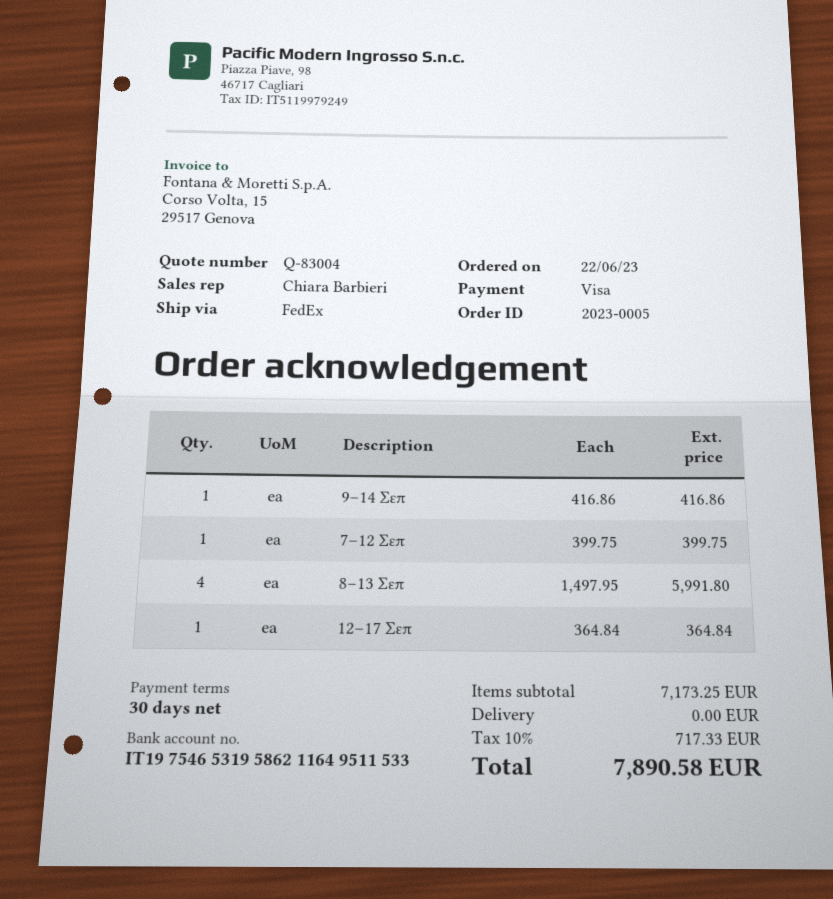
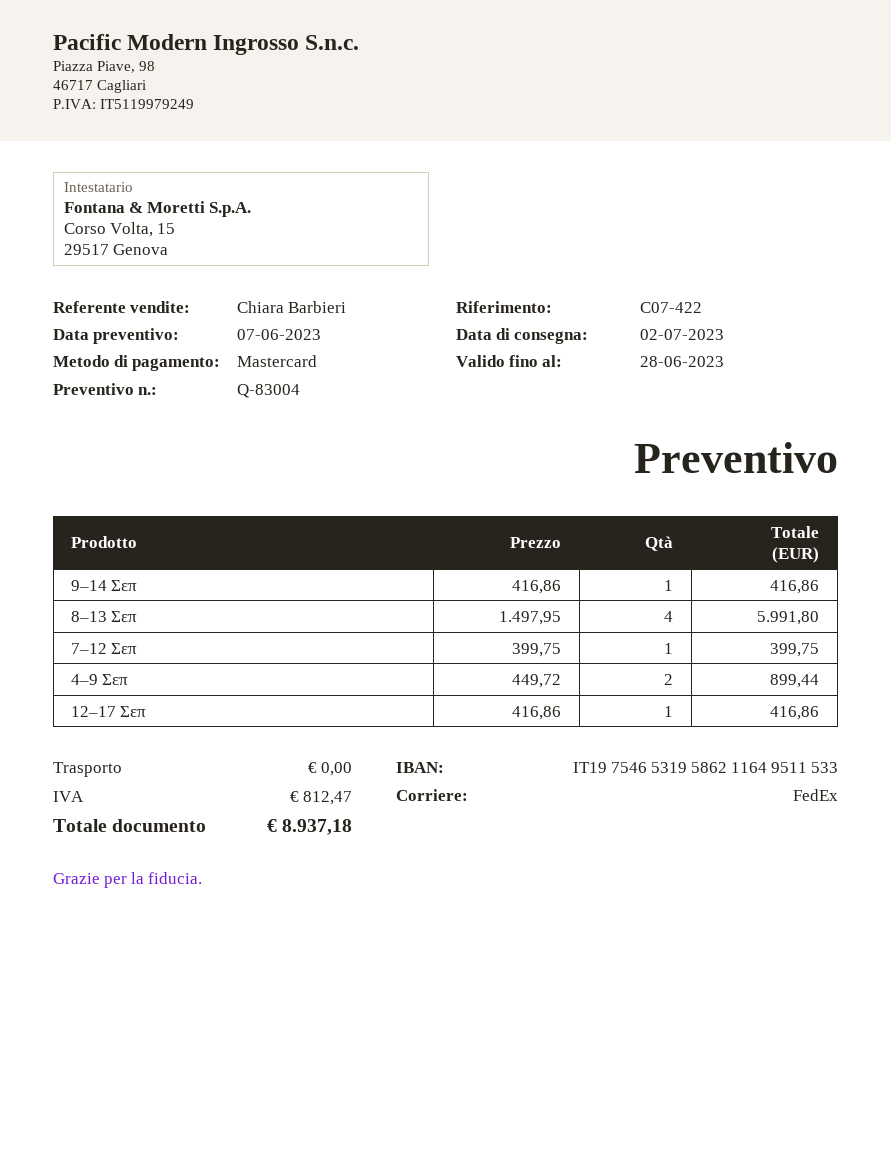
payment method: Visa -> Mastercard
12–17 Σεπ: 1 x 364.84 = 364.84 -> 1 x 416.86 = 416.86
4–9 Σεπ: none -> 2 x 449.72 = 899.44
tax: 717.33 -> 812.47
total: 7890.58 -> 8937.18

